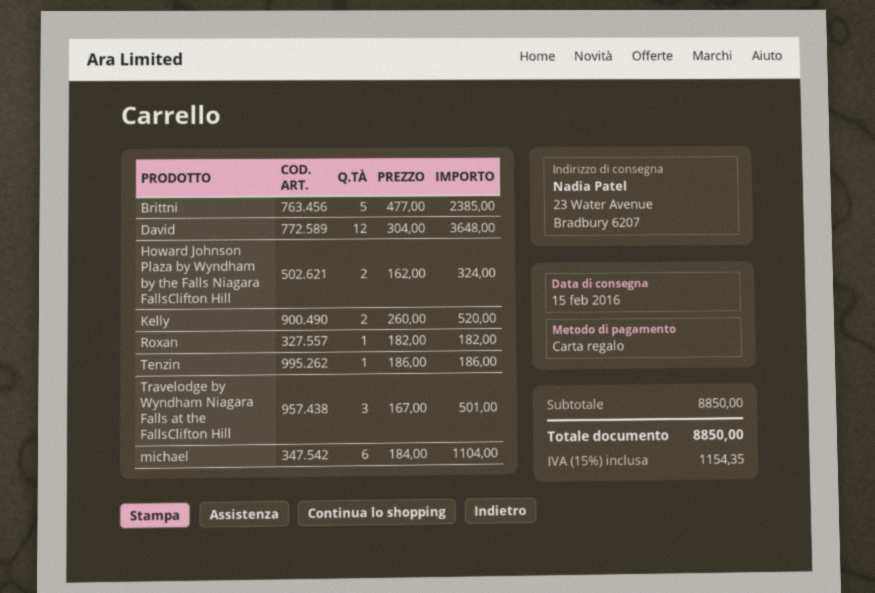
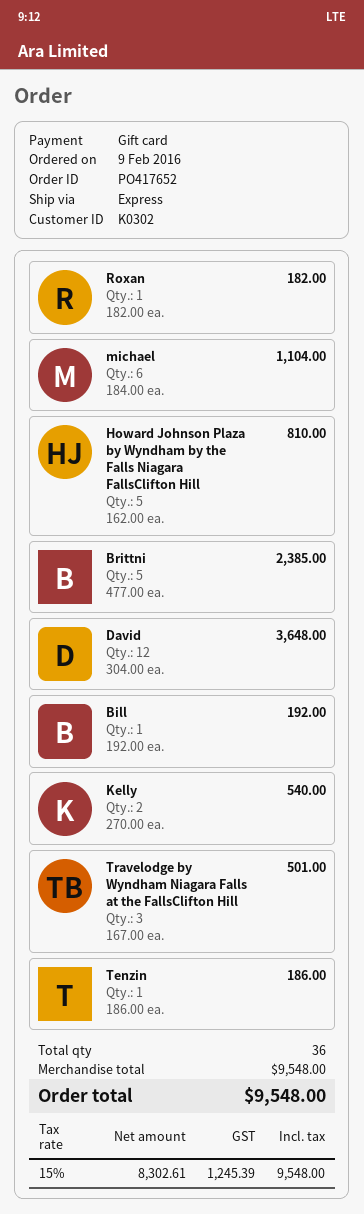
Howard Johnson Plaza by Wyndham by the Falls Niagara FallsClifton Hill: 2 x 162.00 = 324.00 -> 5 x 162.00 = 810.00
Kelly: 2 x 260.00 = 520.00 -> 2 x 270.00 = 540.00
Bill: none -> 1 x 192.00 = 192.00
subtotal: 8850.00 -> 9548.00
tax: 15% = 1154.35 -> 15% = 1245.39
total: 8850.00 -> 9548.00

